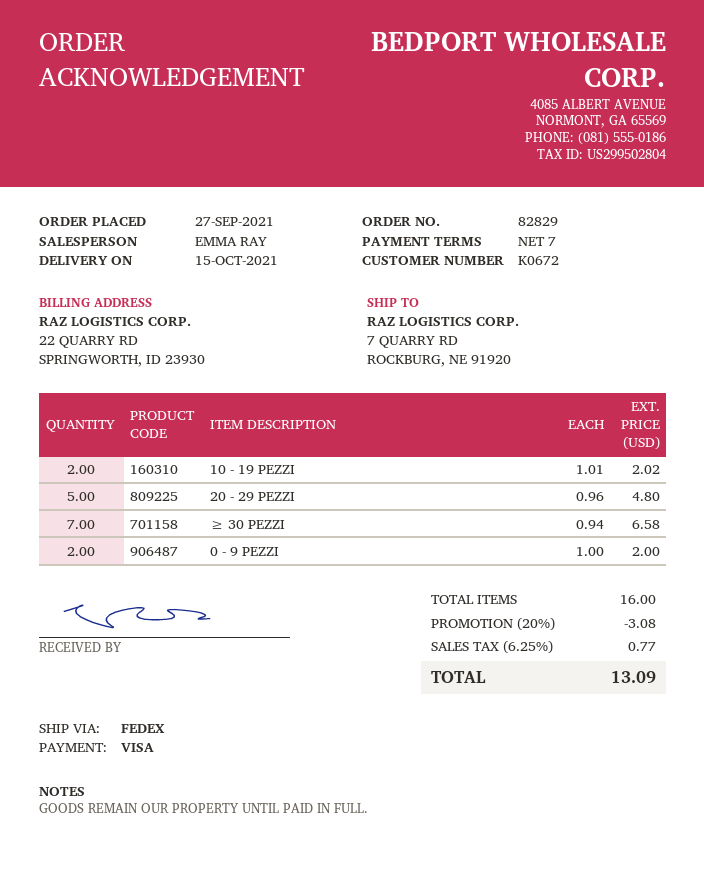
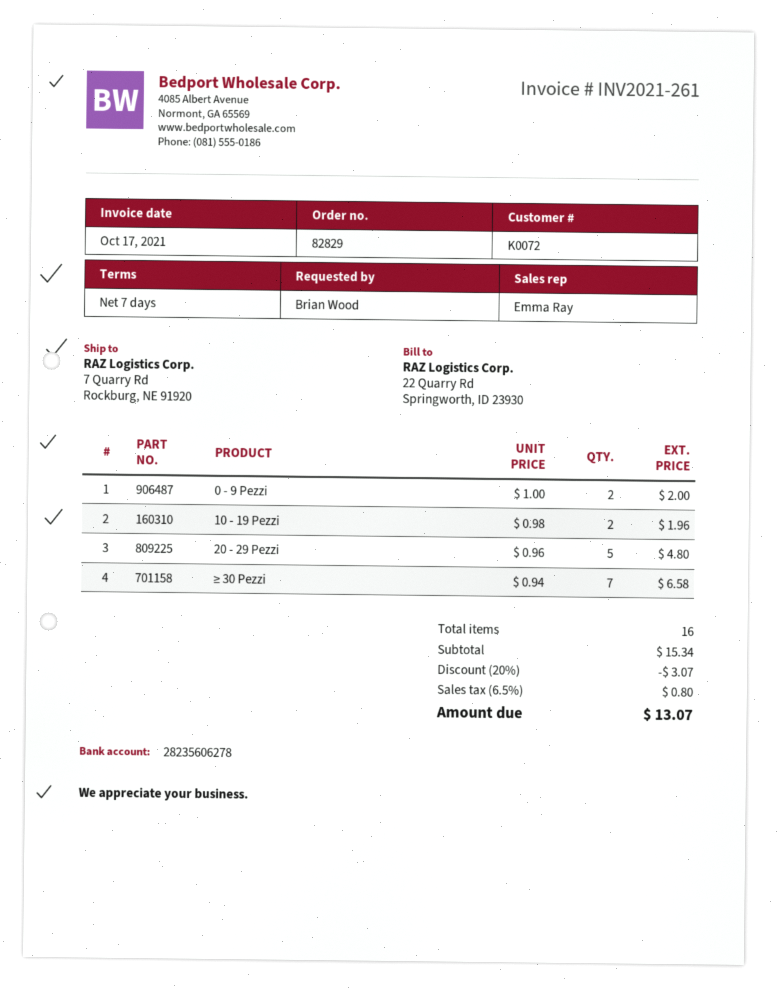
customer number: K0672 -> K0072
10 - 19 PEZZI: 2 x 1.01 = 2.02 -> 2 x 0.98 = 1.96
discount: 20% = 3.08 -> 20% = 3.07
tax: 6.25% = 0.77 -> 6.5% = 0.80
total: 13.09 -> 13.07

